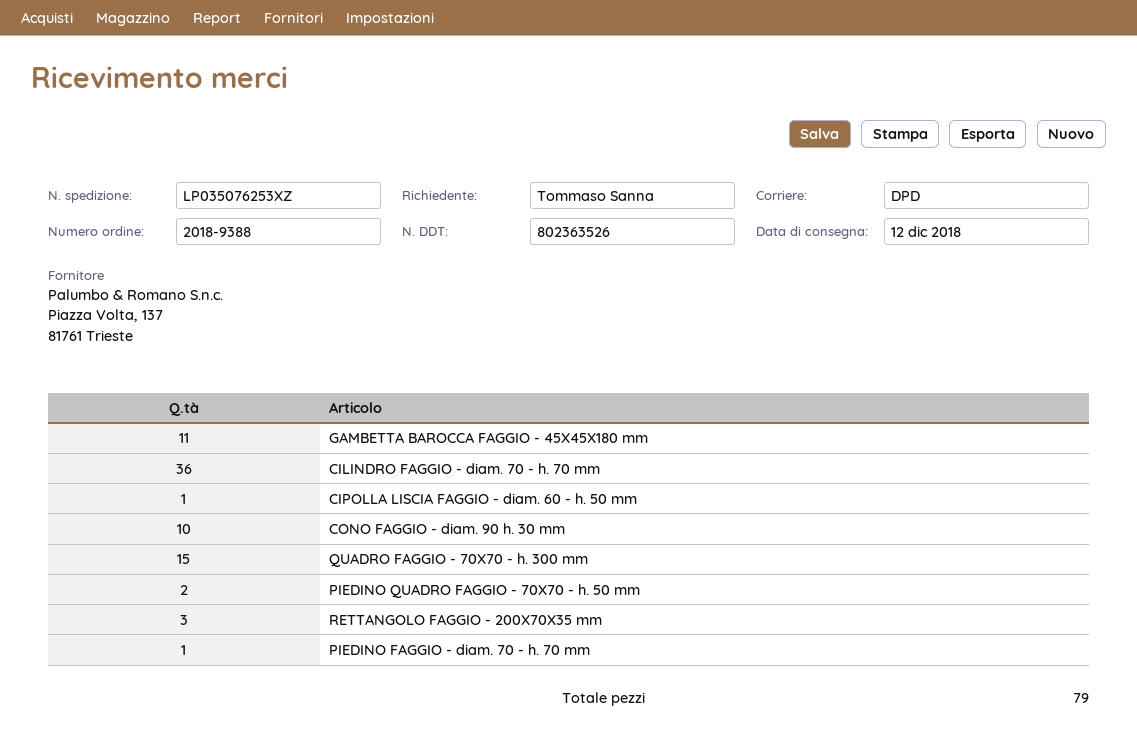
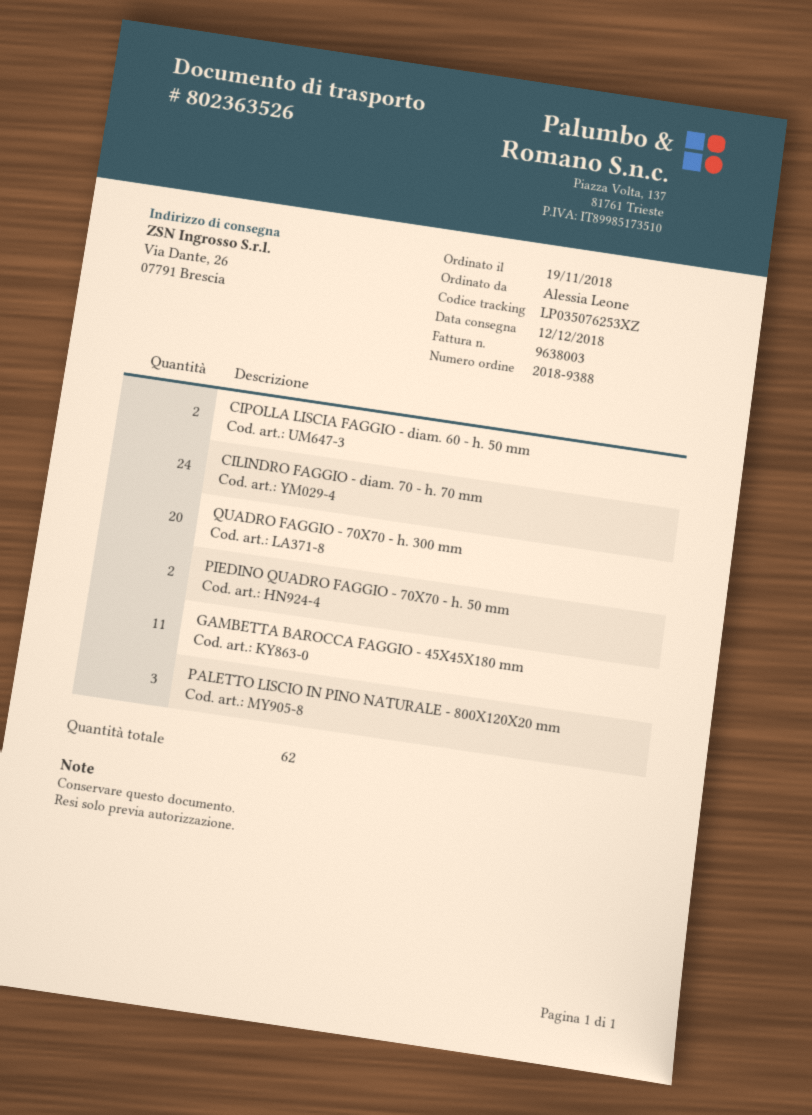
ordered by: Tommaso Sanna -> Alessia Leone
CILINDRO FAGGIO - diam. 70 - h. 70 mm: 36 -> 24
CIPOLLA LISCIA FAGGIO - diam. 60 - h. 50 mm: 1 -> 2
CONO FAGGIO - diam. 90 h. 30 mm: 10 -> none
QUADRO FAGGIO - 70X70 - h. 300 mm: 15 -> 20
RETTANGOLO FAGGIO - 200X70X35 mm: 3 -> none
PIEDINO FAGGIO - diam. 70 - h. 70 mm: 1 -> none
PALETTO LISCIO IN PINO NATURALE - 800X120X20 mm: none -> 3
total quantity: 79 -> 62

